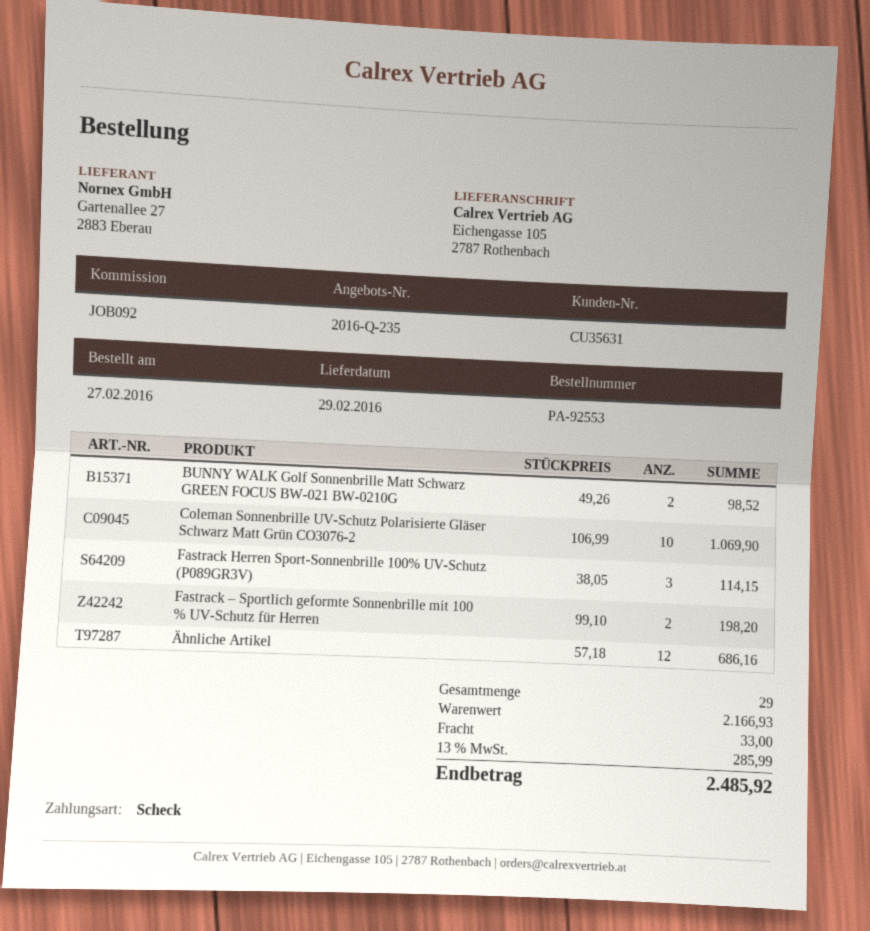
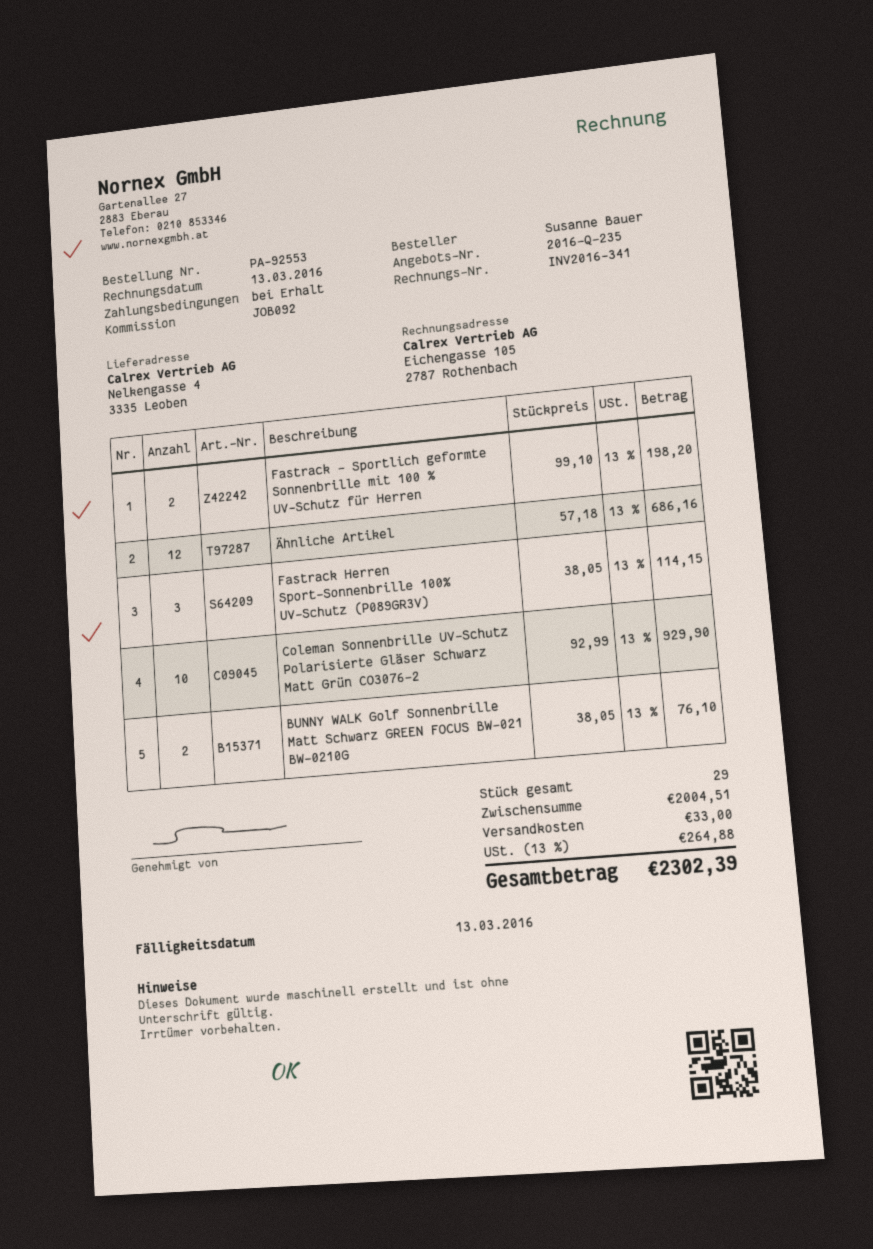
ship to: Eichengasse 105, 2787 Rothenbach -> Nelkengasse 4, 3335 Leoben
BUNNY WALK Golf Sonnenbrille Matt Schwarz GREEN FOCUS BW-021 BW-0210G: 2 x 49.26 = 98.52 -> 2 x 38.05 = 76.10
Coleman Sonnenbrille UV-Schutz Polarisierte Gläser Schwarz Matt Grün CO3076-2: 10 x 106.99 = 1069.90 -> 10 x 92.99 = 929.90
subtotal: 2166.93 -> 2004.51
tax: 13% = 285.99 -> 13% = 264.88
total: 2485.92 -> 2302.39

